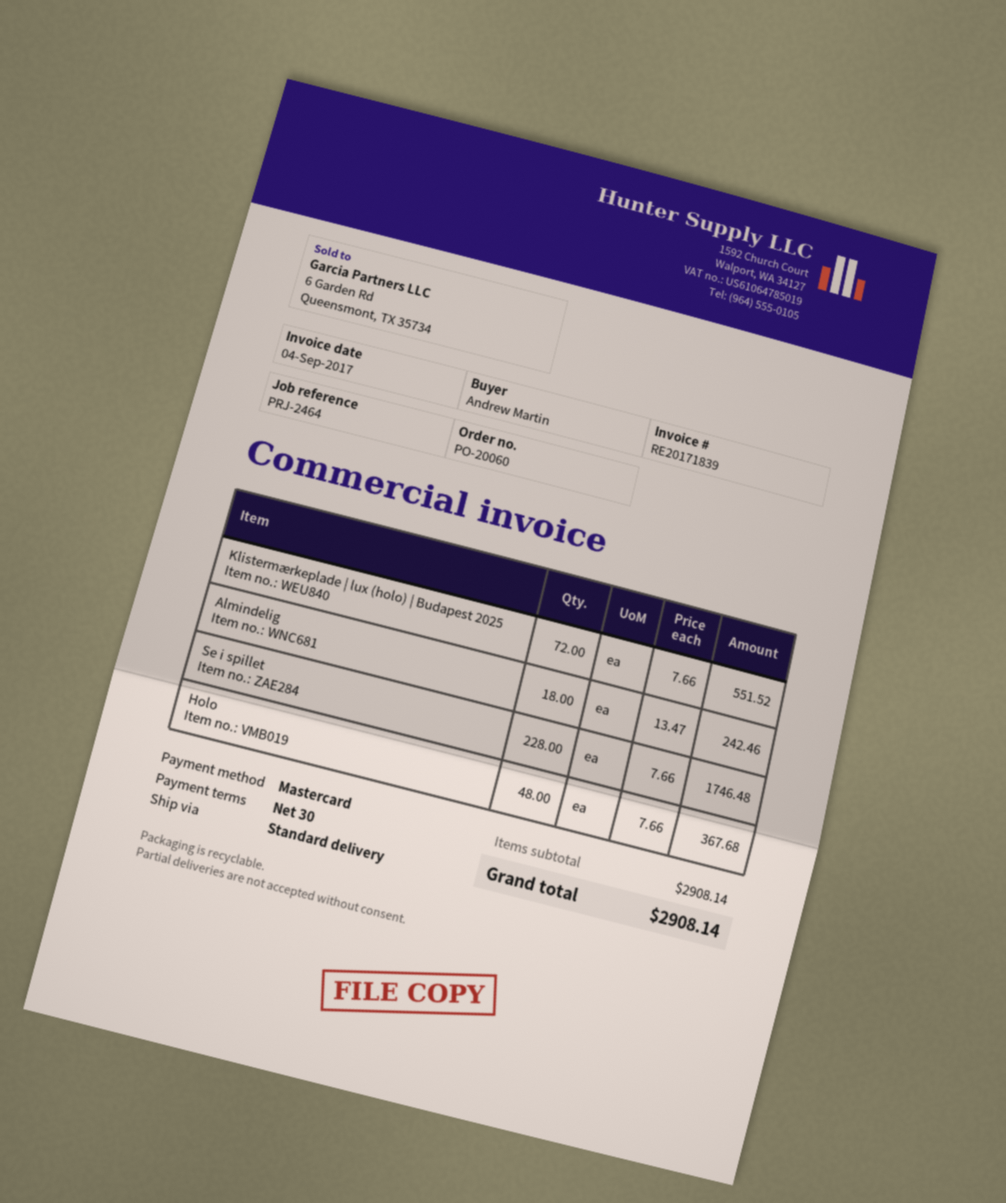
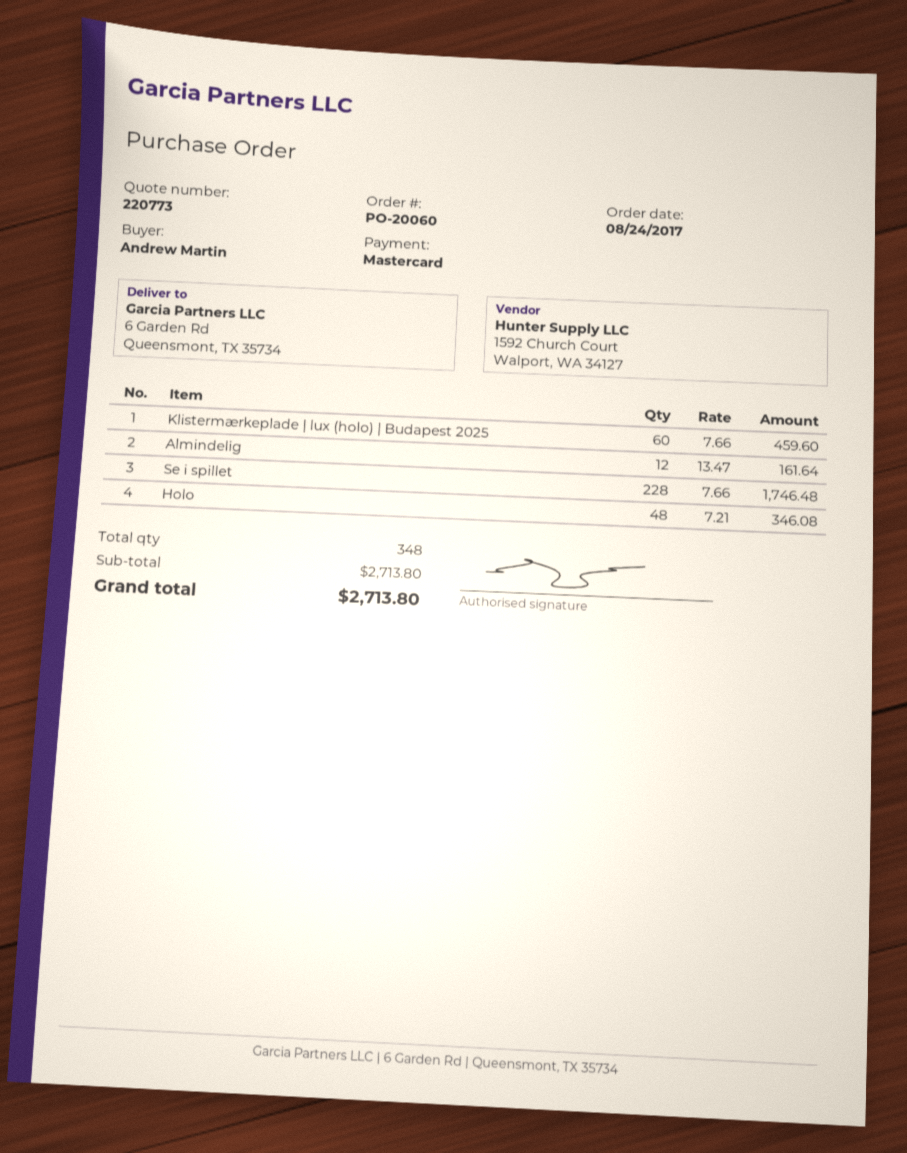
Klistermærkeplade | lux (holo) | Budapest 2025: 72 x 7.66 = 551.52 -> 60 x 7.66 = 459.60
Almindelig: 18 x 13.47 = 242.46 -> 12 x 13.47 = 161.64
Holo: 48 x 7.66 = 367.68 -> 48 x 7.21 = 346.08
subtotal: 2908.14 -> 2713.80
total: 2908.14 -> 2713.80

